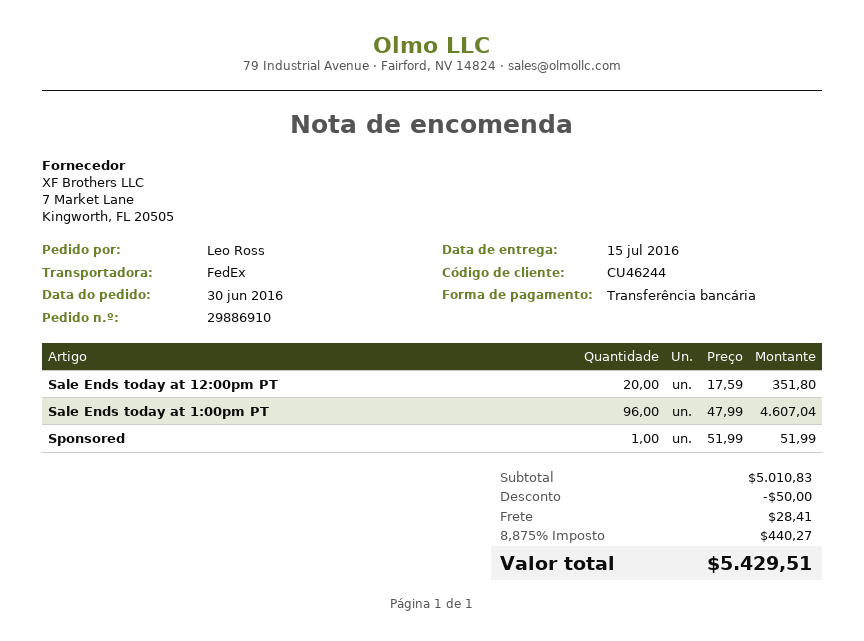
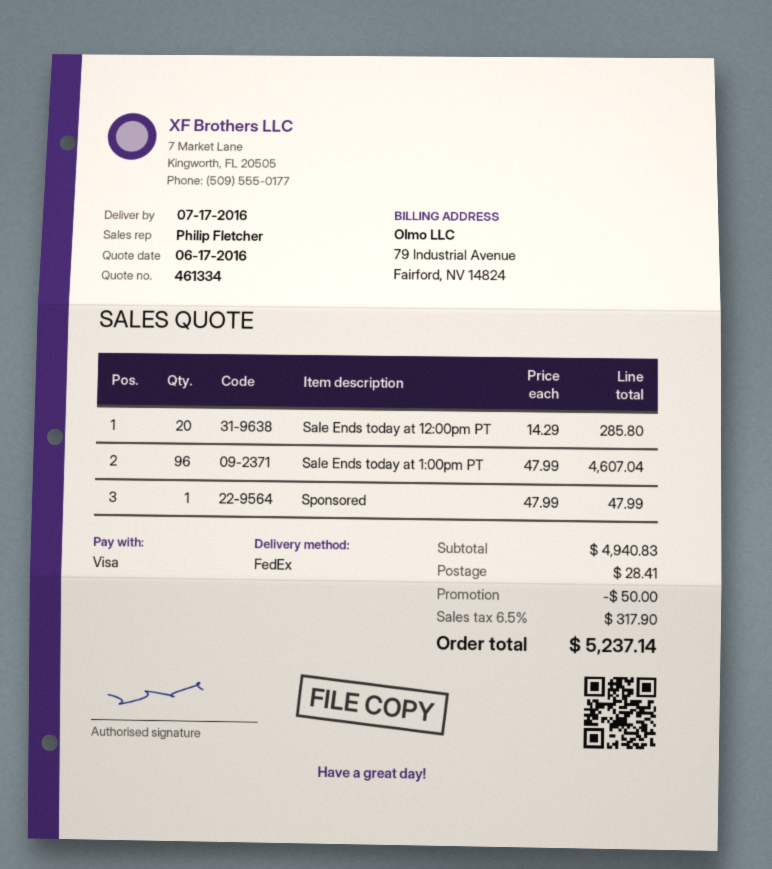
delivery date: 2016-07-15 -> 2016-07-17
payment method: bank transfer -> Visa
Sale Ends today at 12:00pm PT: 20 x 17.59 = 351.80 -> 20 x 14.29 = 285.80
Sponsored: 1 x 51.99 = 51.99 -> 1 x 47.99 = 47.99
subtotal: 5010.83 -> 4940.83
tax: 8.875% = 440.27 -> 6.5% = 317.90
total: 5429.51 -> 5237.14

